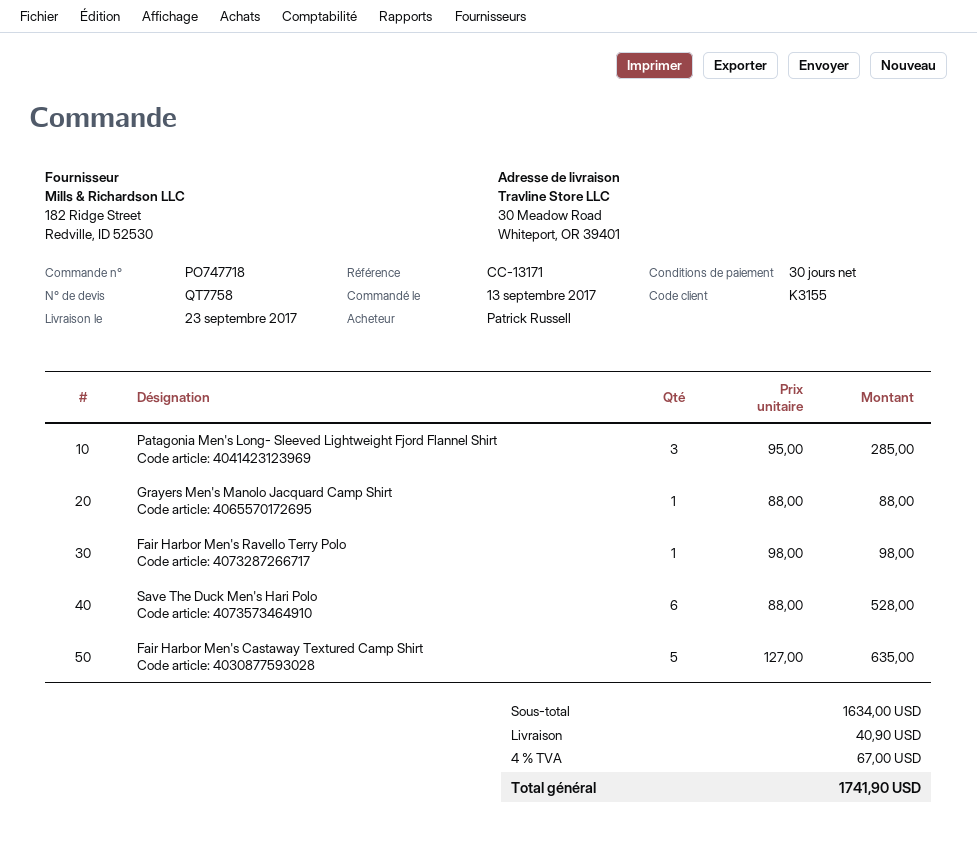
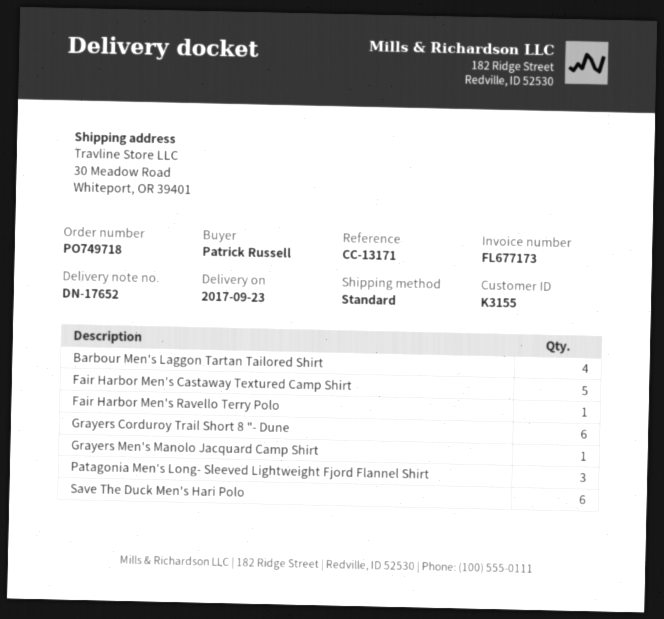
order number: PO747718 -> PO749718
Barbour Men's Laggon Tartan Tailored Shirt: none -> 4
Grayers Corduroy Trail Short 8 "- Dune: none -> 6

